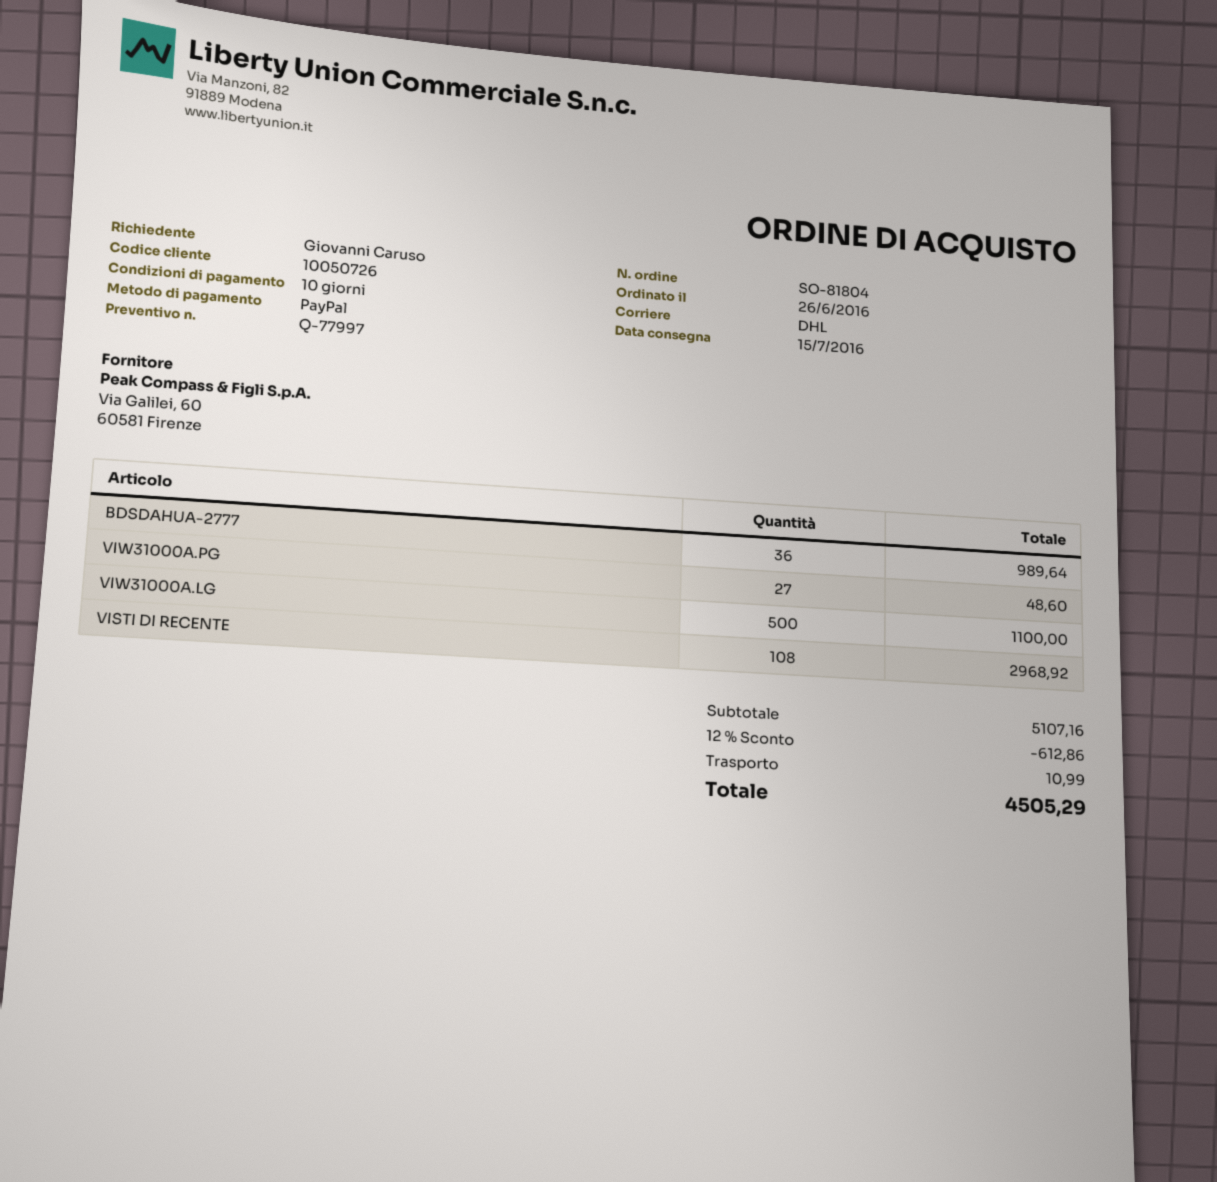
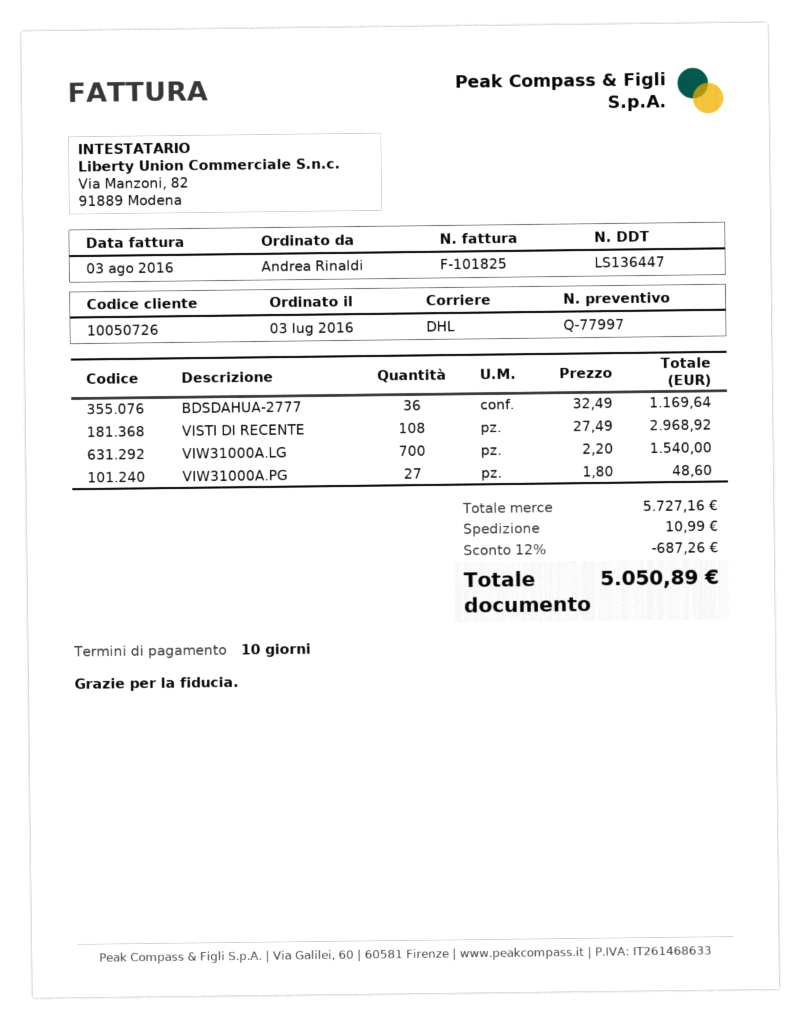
order date: 2016-06-26 -> 2016-07-03
ordered by: Giovanni Caruso -> Andrea Rinaldi
BDSDAHUA-2777: 36 for 989.64 -> 36 for 1169.64
VIW31000A.LG: 500 for 1100.00 -> 700 for 1540.00
subtotal: 5107.16 -> 5727.16
discount: 12% = 612.86 -> 12% = 687.26
total: 4505.29 -> 5050.89

